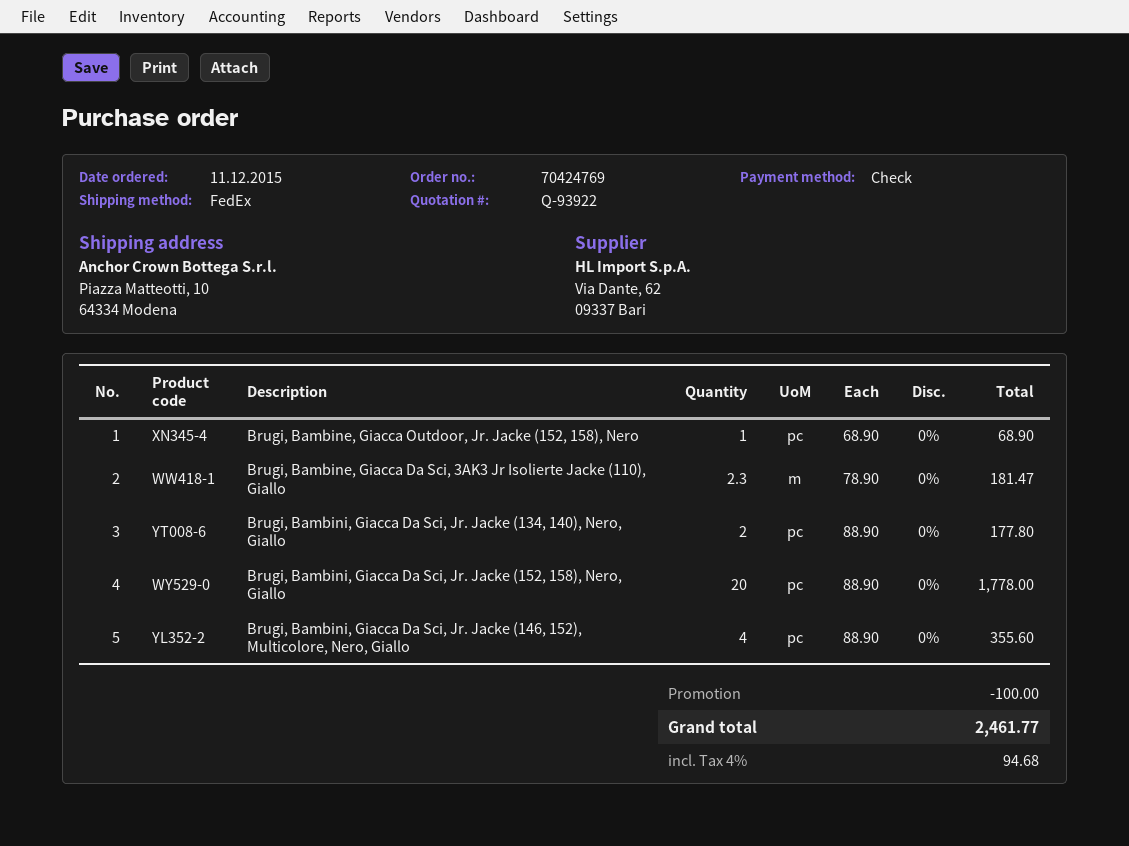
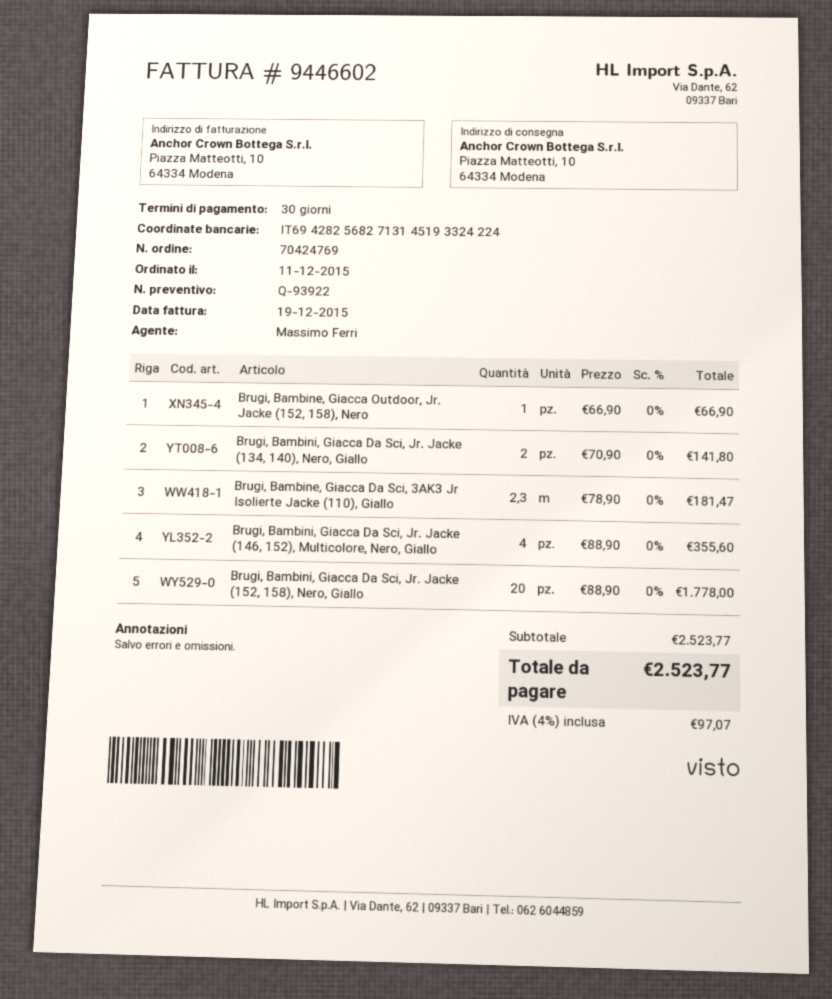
Brugi, Bambine, Giacca Outdoor, Jr. Jacke (152, 158), Nero: 1 x 68.90 = 68.90 -> 1 x 66.90 = 66.90
Brugi, Bambini, Giacca Da Sci, Jr. Jacke (134, 140), Nero, Giallo: 2 x 88.90 = 177.80 -> 2 x 70.90 = 141.80
discount: 100.00 -> none
tax: 4% = 94.68 -> 4% = 97.07
total: 2461.77 -> 2523.77

